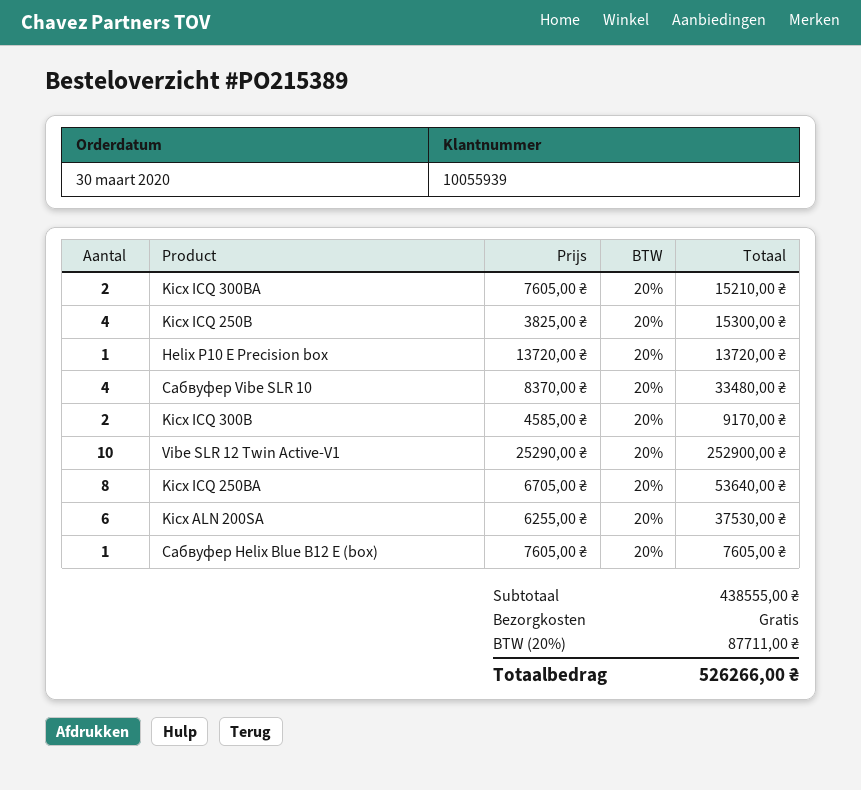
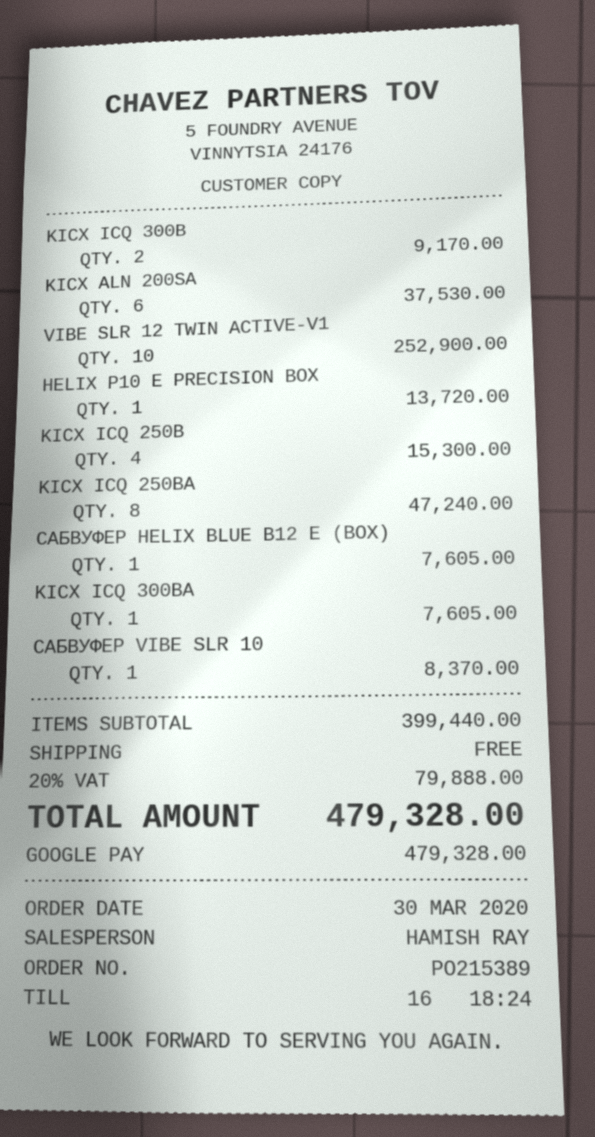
Kicx ICQ 300BA: 2 for 15210.00 -> 1 for 7605.00
Сабвуфер Vibe SLR 10: 4 for 33480.00 -> 1 for 8370.00
Kicx ICQ 250BA: 8 for 53640.00 -> 8 for 47240.00
subtotal: 438555.00 -> 399440.00
tax: 20% = 87711.00 -> 20% = 79888.00
total: 526266.00 -> 479328.00

